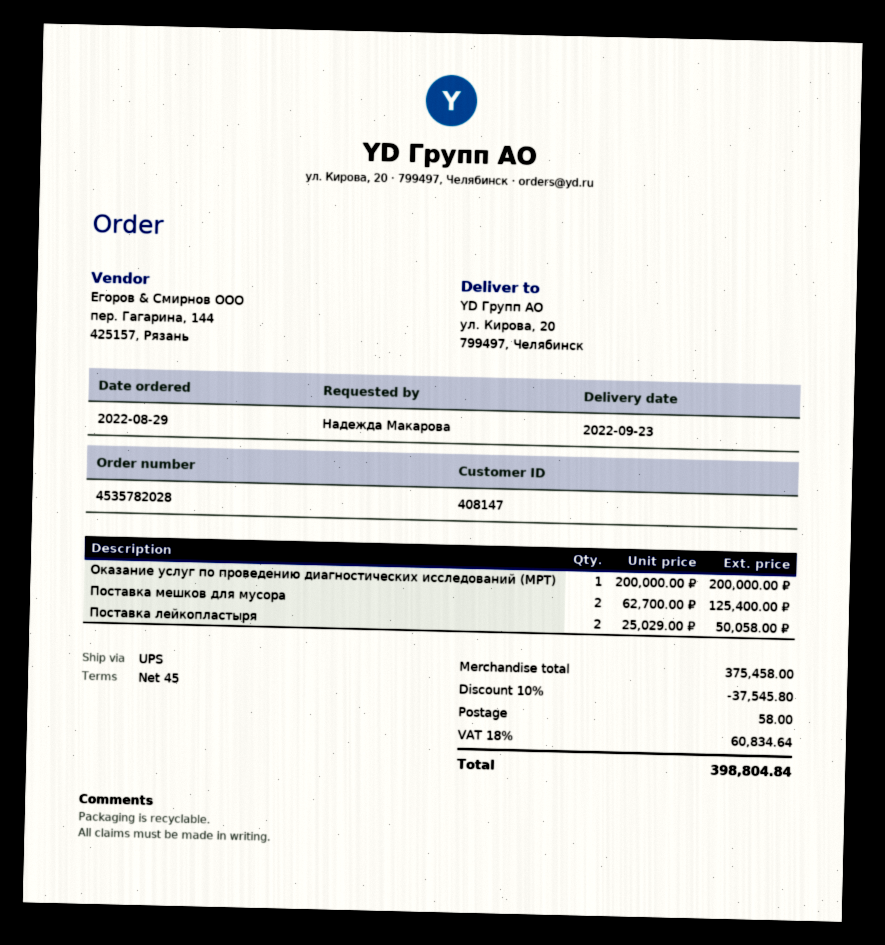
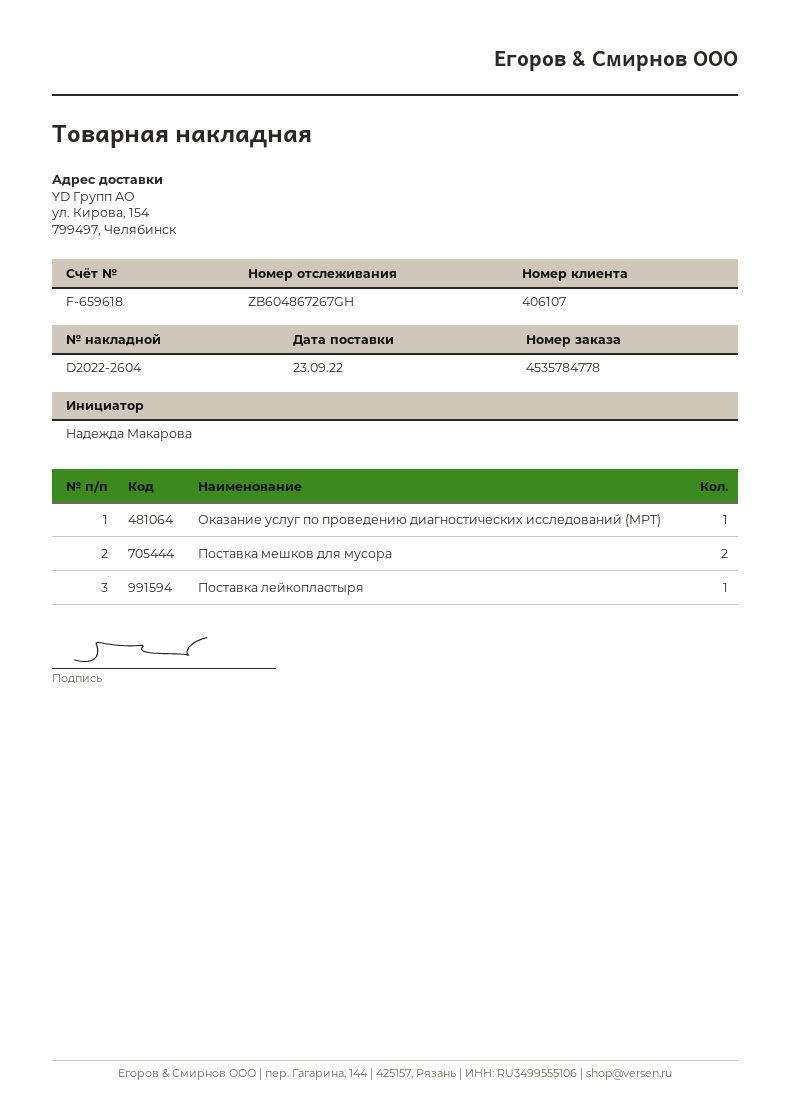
order number: 4535782028 -> 4535784778
customer number: 408147 -> 406107
ship to: ул. Кирова, 20, 799497, Челябинск -> ул. Кирова, 154, 799497, Челябинск
Поставка лейкопластыря: 2 -> 1

